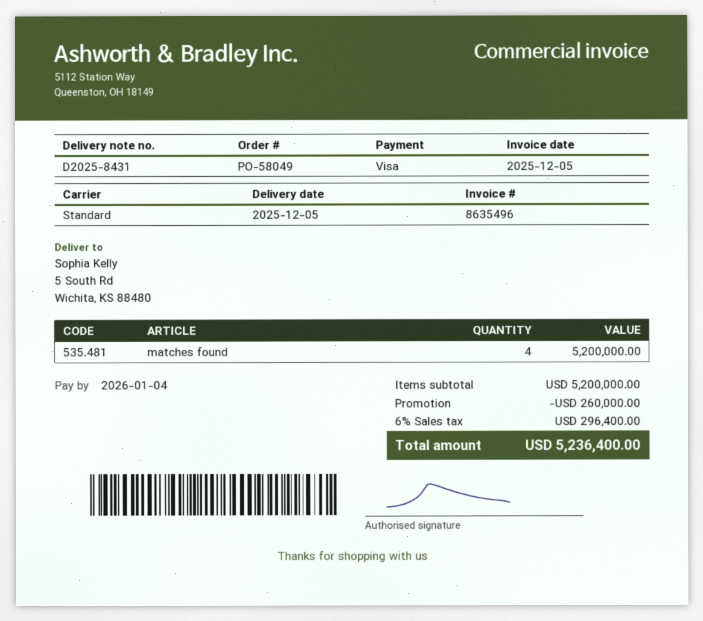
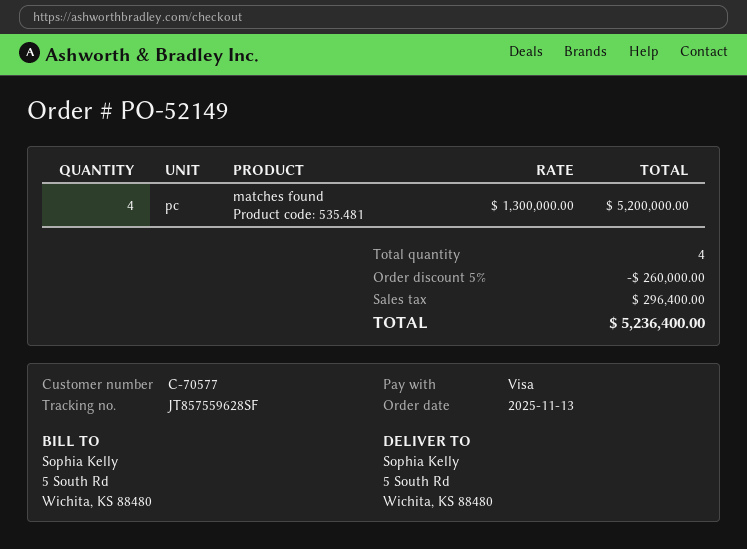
order number: PO-58049 -> PO-52149

